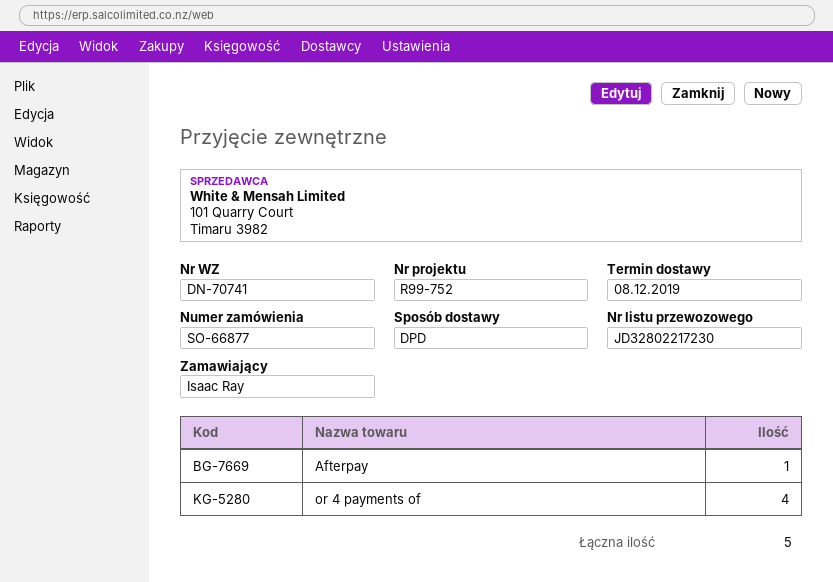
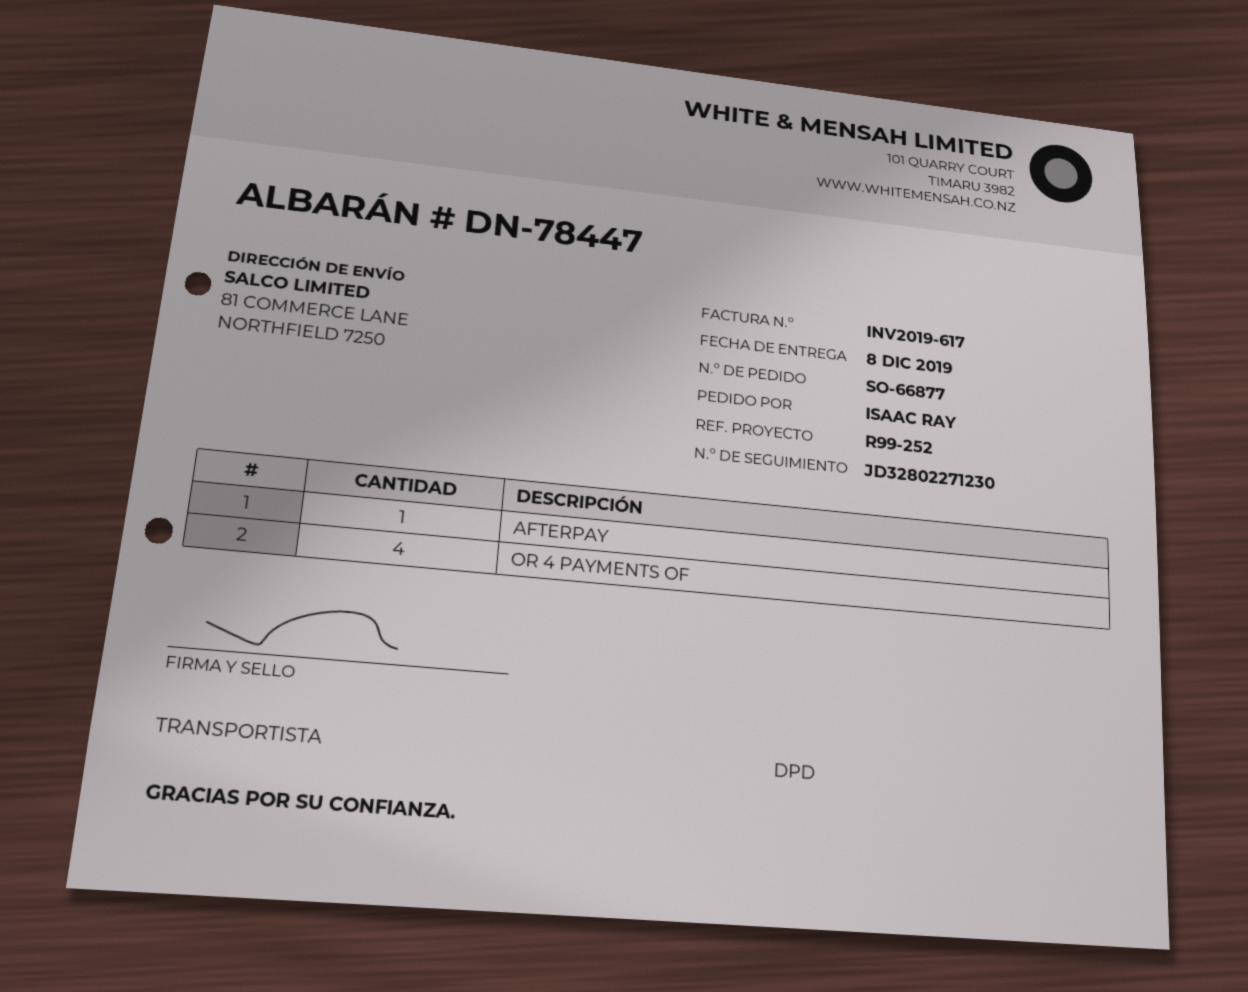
delivery note number: DN-70741 -> DN-78447
reference: R99-752 -> R99-252
tracking number: JD32802217230 -> JD32802271230

